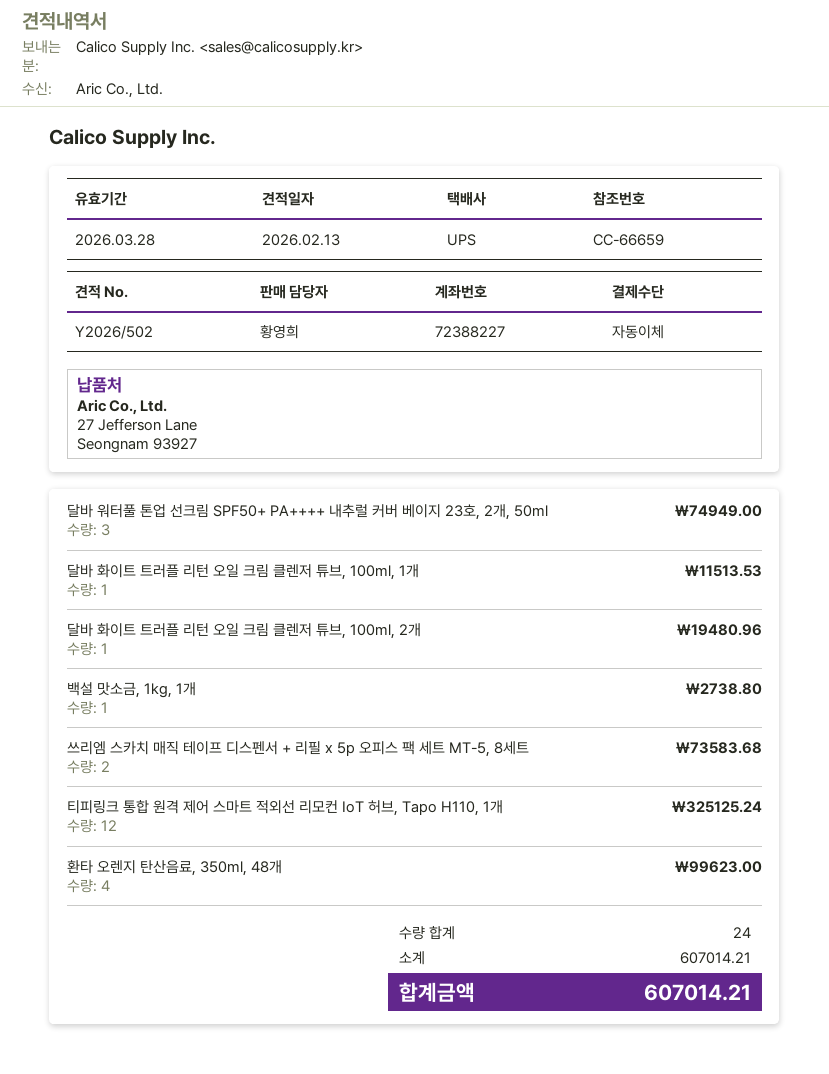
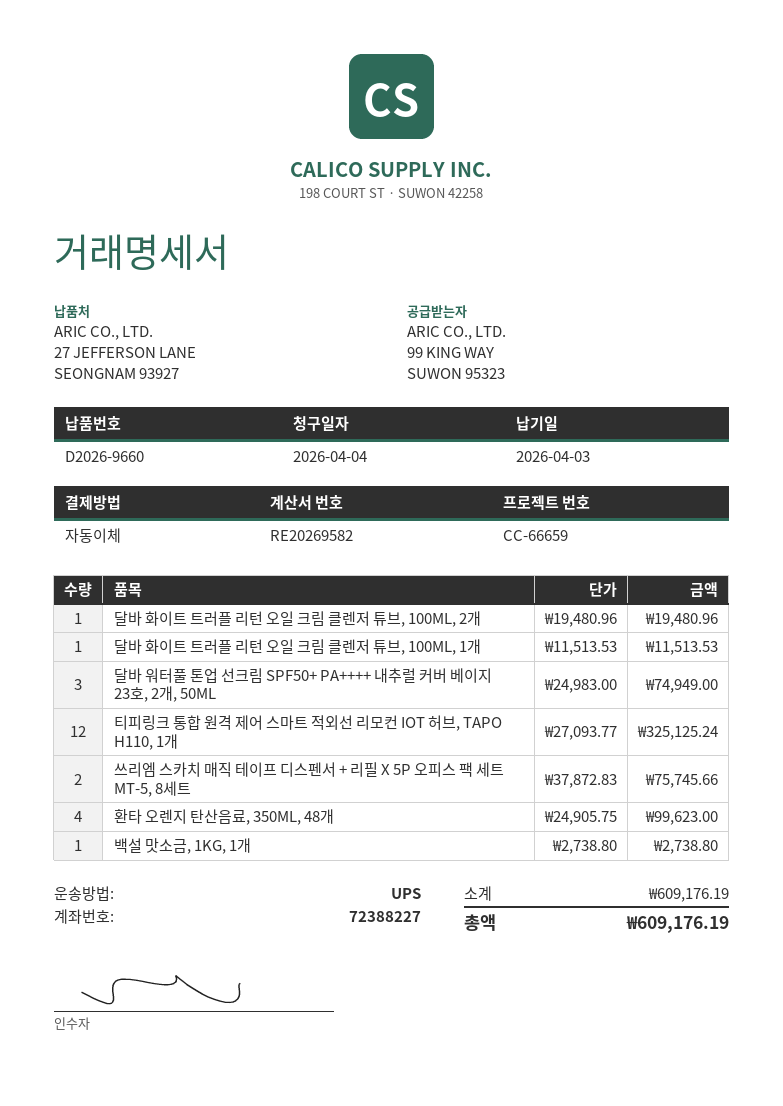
쓰리엠 스카치 매직 테이프 디스펜서 + 리필 x 5p 오피스 팩 세트 MT-5, 8세트: 2 for 73583.68 -> 2 for 75745.66
subtotal: 607014.21 -> 609176.19
total: 607014.21 -> 609176.19

